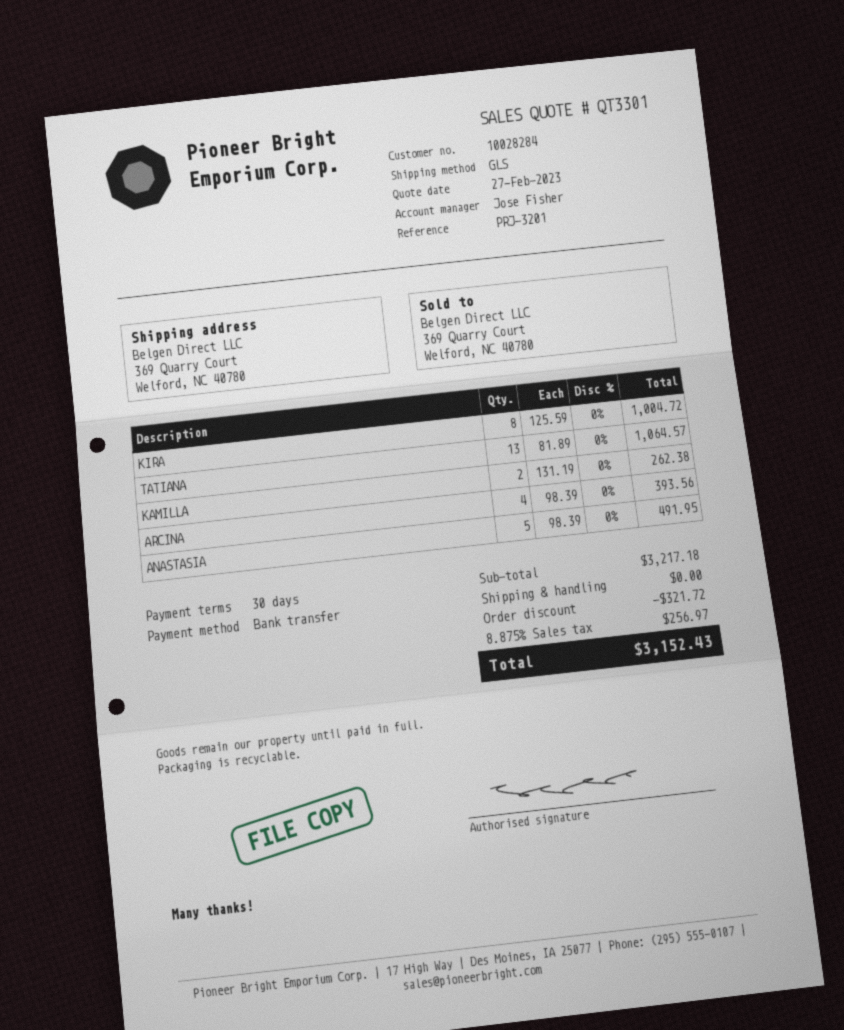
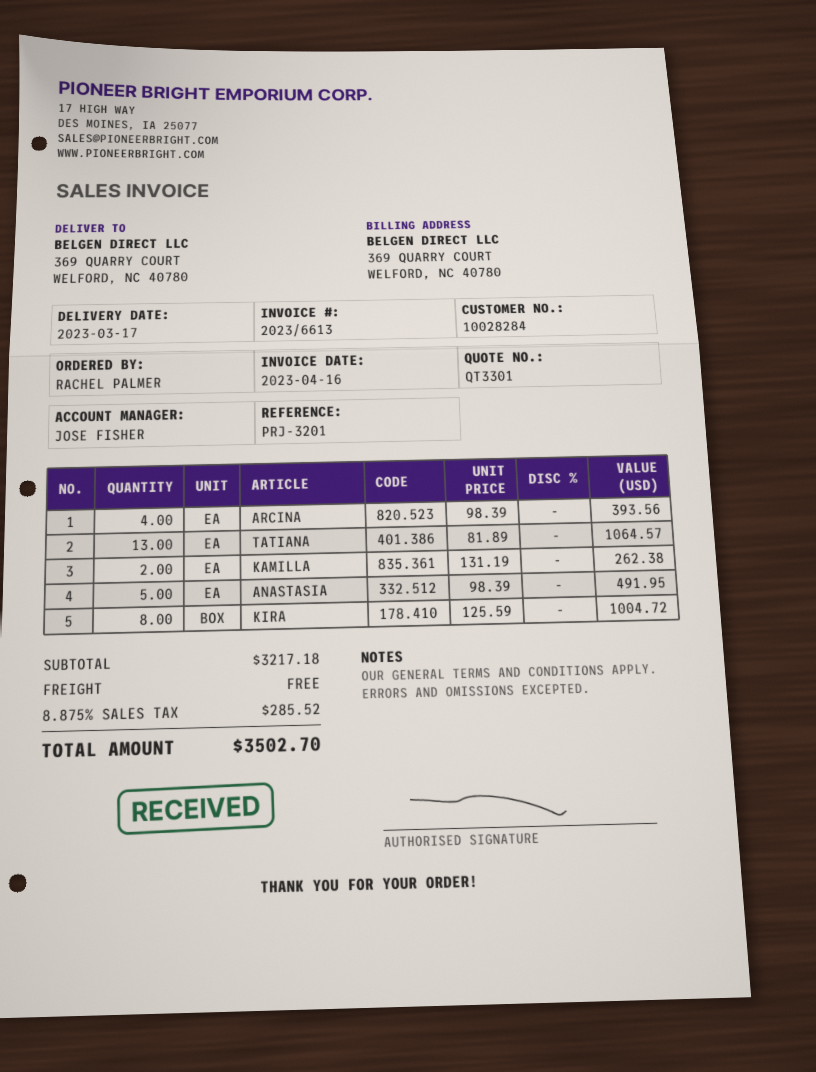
discount: 321.72 -> none
tax: 8.875% = 256.97 -> 8.875% = 285.52
total: 3152.43 -> 3502.70

